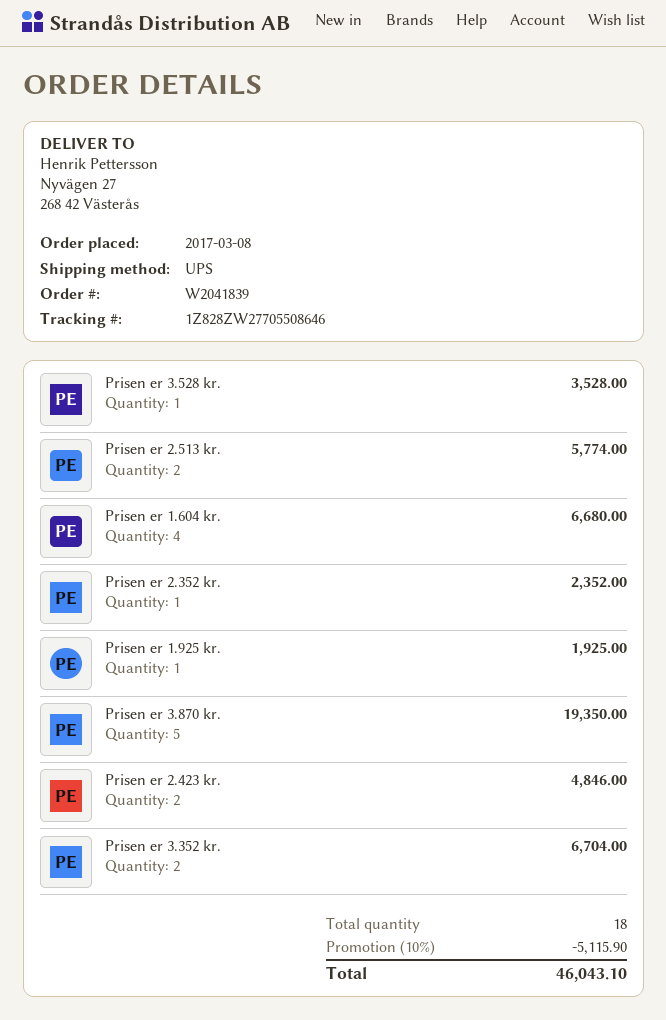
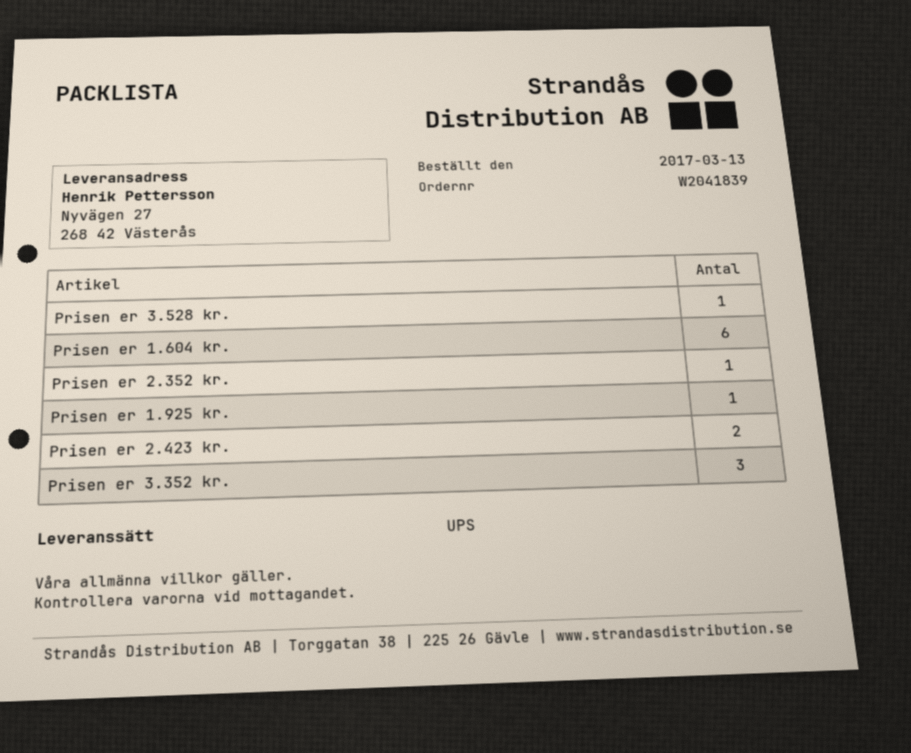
order date: 2017-03-08 -> 2017-03-13
Prisen er 2.513 kr.: 2 -> none
Prisen er 1.604 kr.: 4 -> 6
Prisen er 3.870 kr.: 5 -> none
Prisen er 3.352 kr.: 2 -> 3

